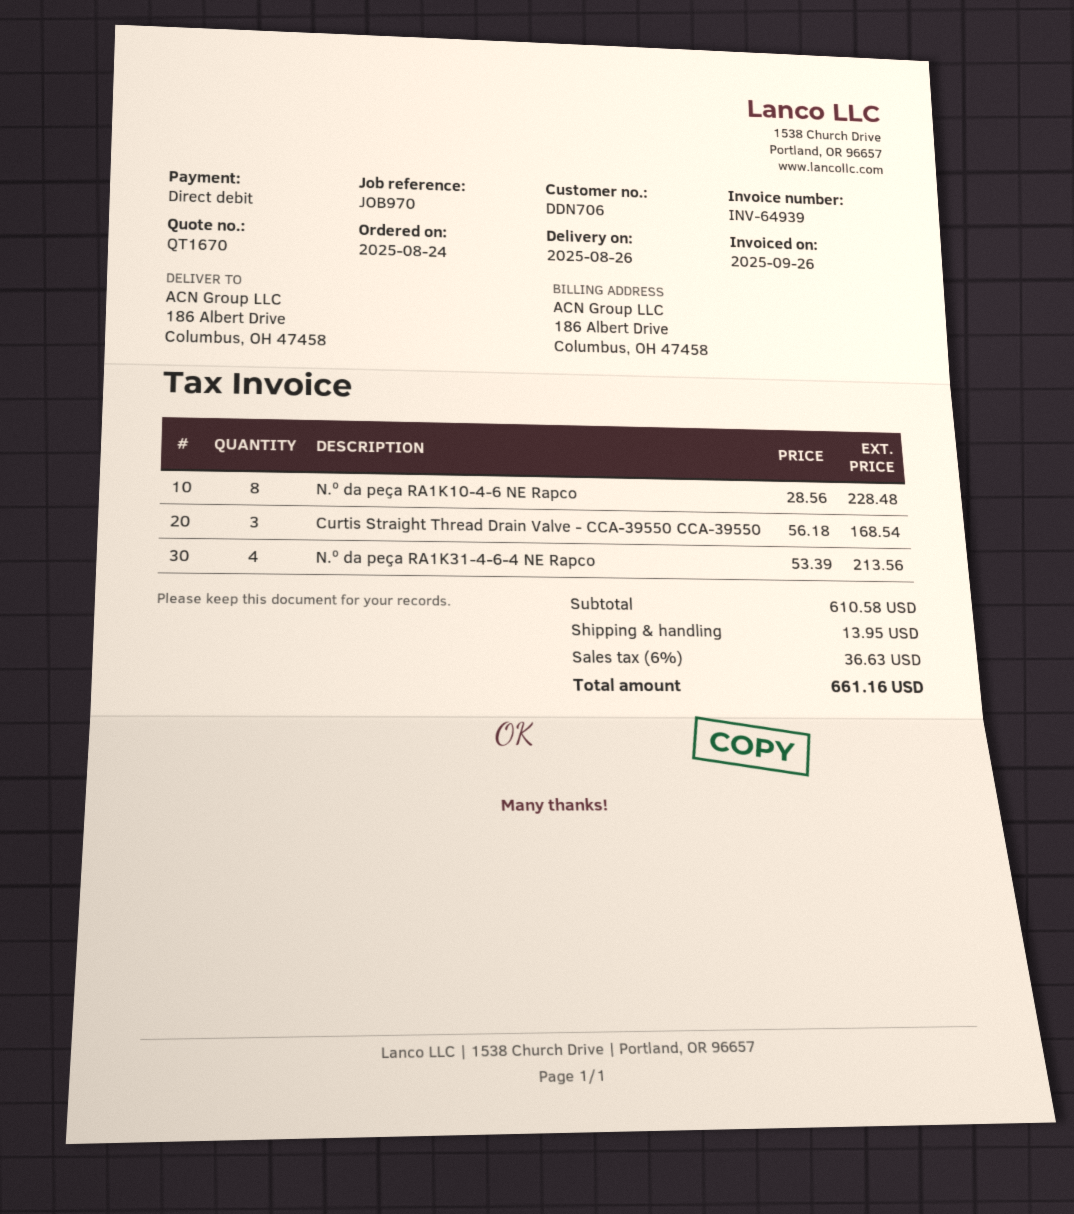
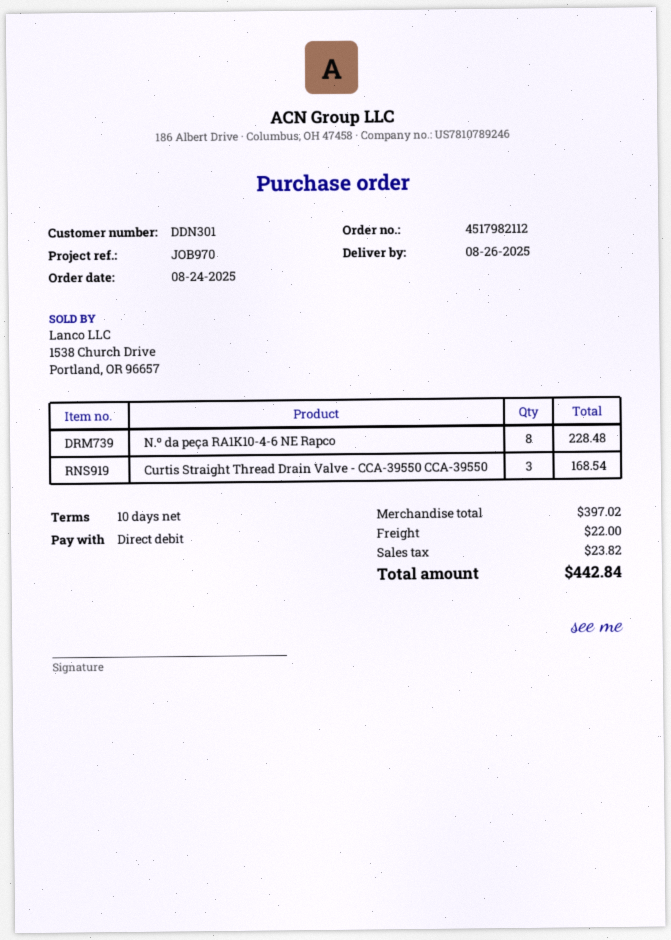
customer number: DDN706 -> DDN301
N.º da peça RA1K31-4-6-4 NE Rapco: 4 for 213.56 -> none
subtotal: 610.58 -> 397.02
shipping: 13.95 -> 22.00
tax: 36.63 -> 23.82
total: 661.16 -> 442.84

